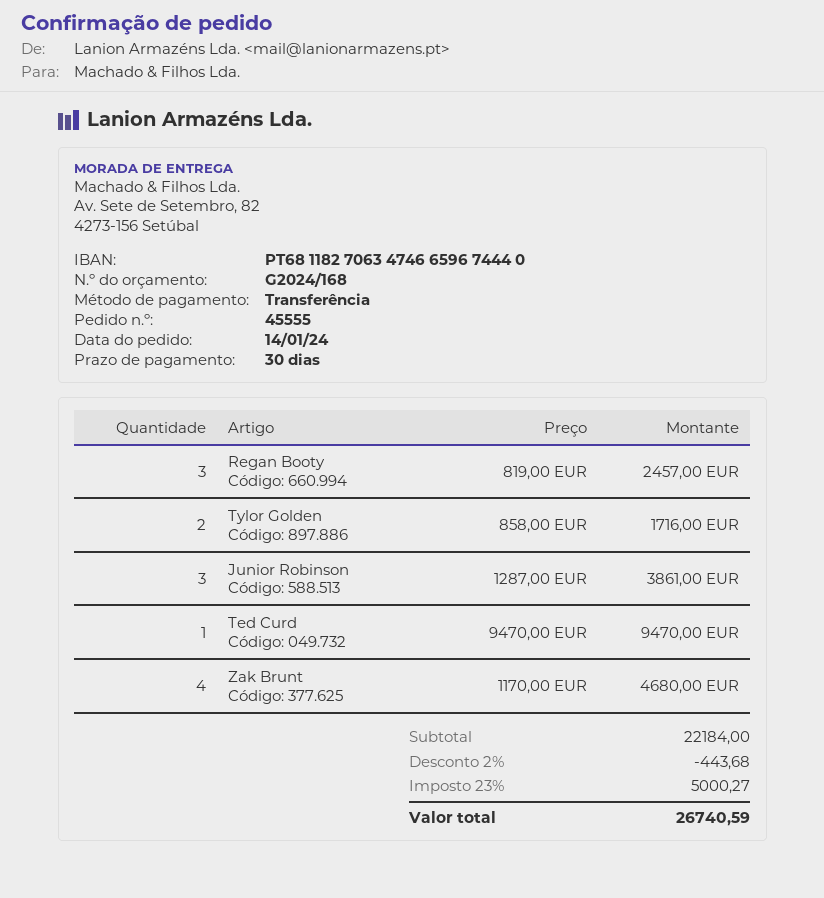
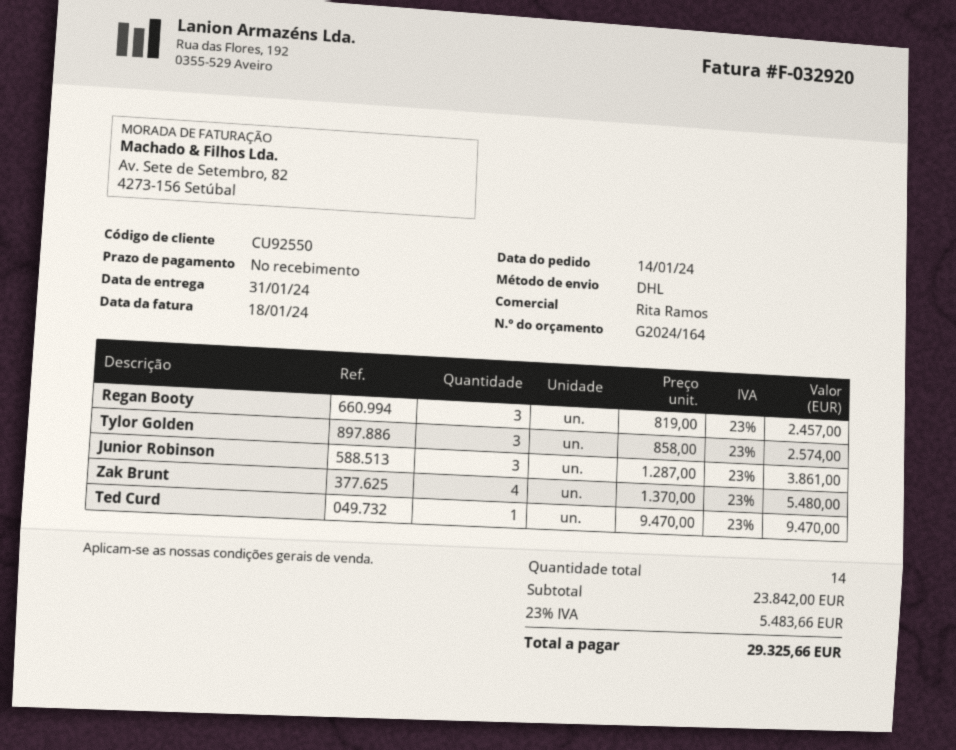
quote number: G2024/168 -> G2024/164
payment terms: 30 days -> on receipt
Tylor Golden: 2 x 858.00 = 1716.00 -> 3 x 858.00 = 2574.00
Zak Brunt: 4 x 1170.00 = 4680.00 -> 4 x 1370.00 = 5480.00
subtotal: 22184.00 -> 23842.00
discount: 2% = 443.68 -> none
tax: 23% = 5000.27 -> 23% = 5483.66
total: 26740.59 -> 29325.66

